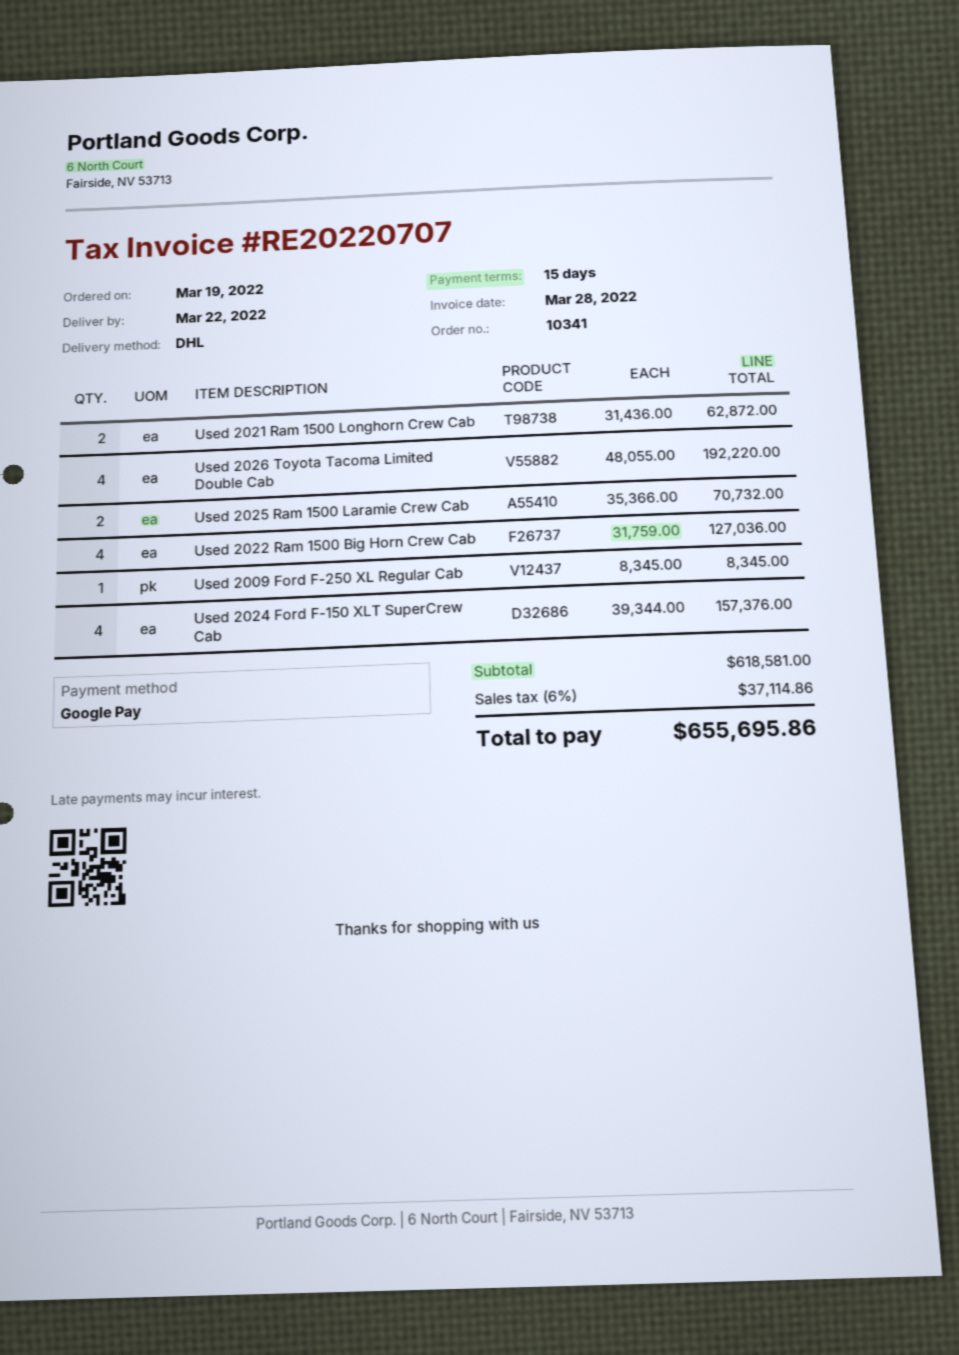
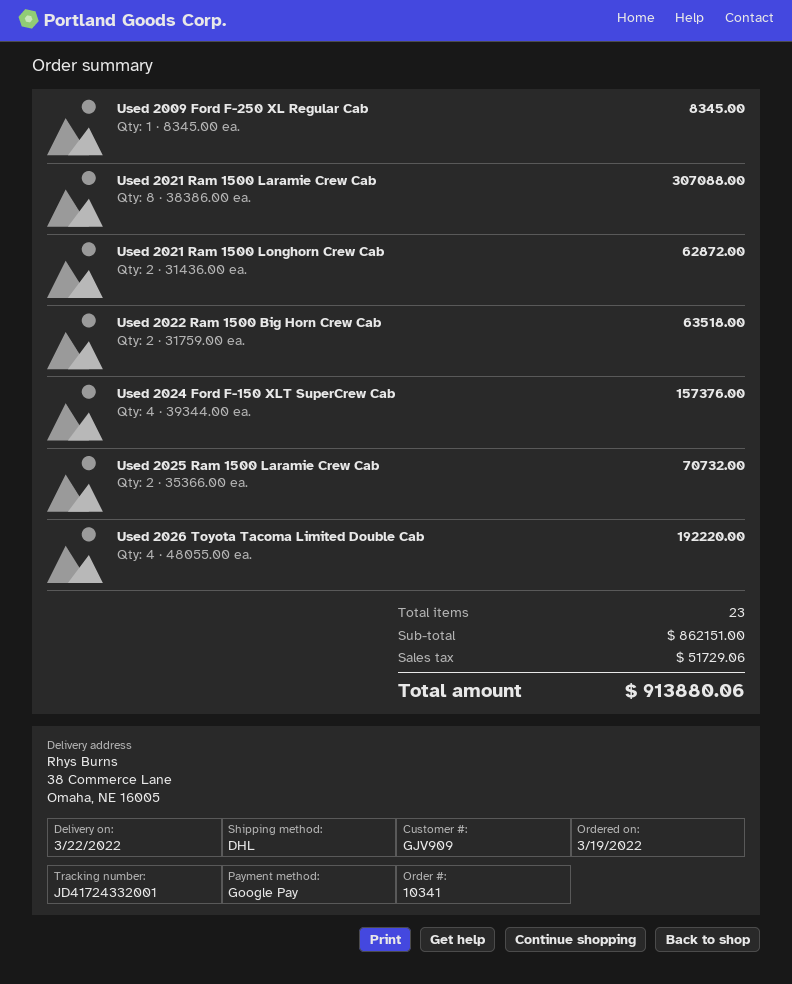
Used 2022 Ram 1500 Big Horn Crew Cab: 4 x 31759.00 = 127036.00 -> 2 x 31759.00 = 63518.00
Used 2021 Ram 1500 Laramie Crew Cab: none -> 8 x 38386.00 = 307088.00
subtotal: 618581.00 -> 862151.00
tax: 37114.86 -> 51729.06
total: 655695.86 -> 913880.06

